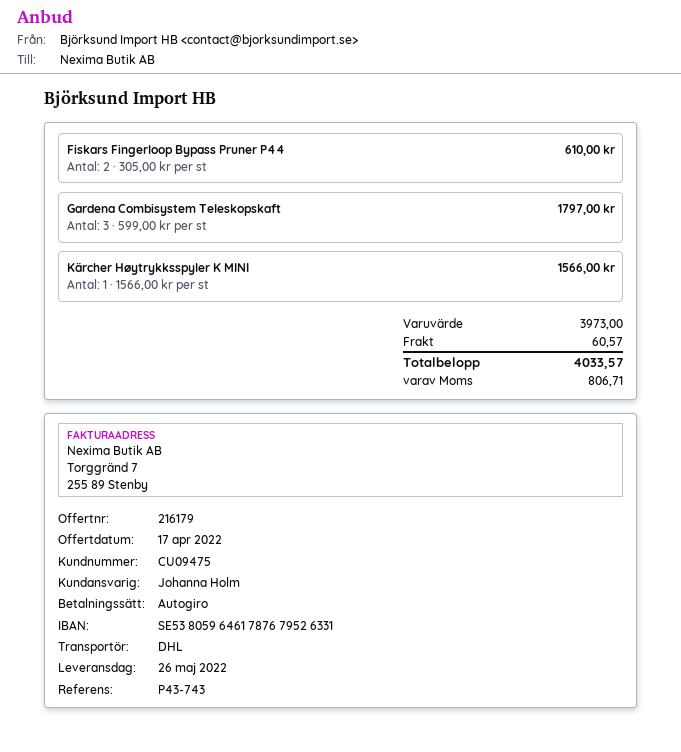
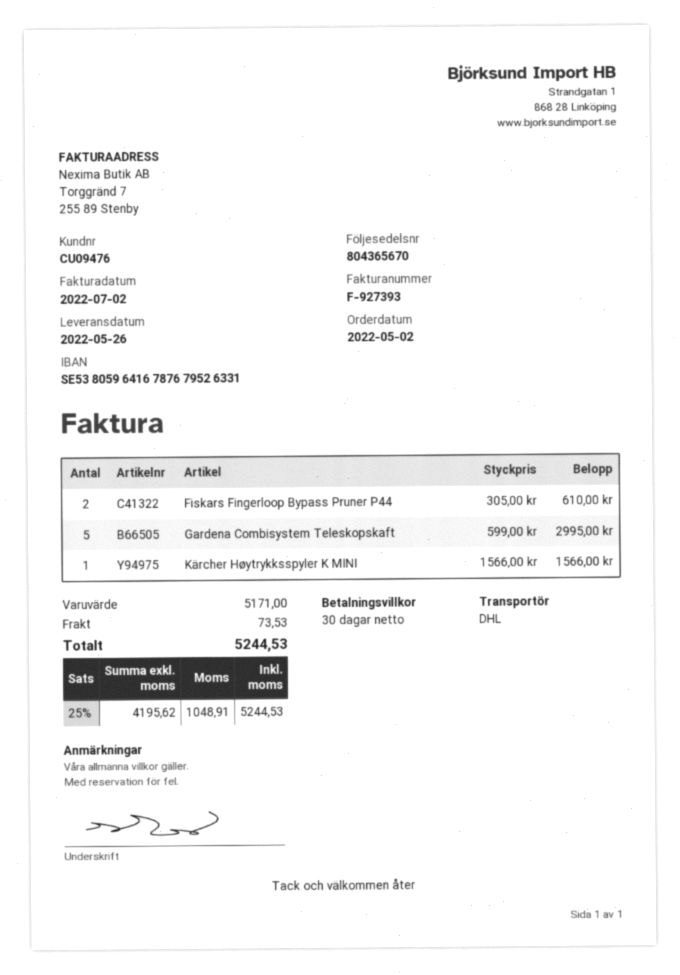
customer number: CU09475 -> CU09476
bank account: SE5380596461787679526331 -> SE5380596416787679526331
Gardena Combisystem Teleskopskaft: 3 x 599.00 = 1797.00 -> 5 x 599.00 = 2995.00
subtotal: 3973.00 -> 5171.00
shipping: 60.57 -> 73.53
tax: 806.71 -> 1048.91
total: 4033.57 -> 5244.53

